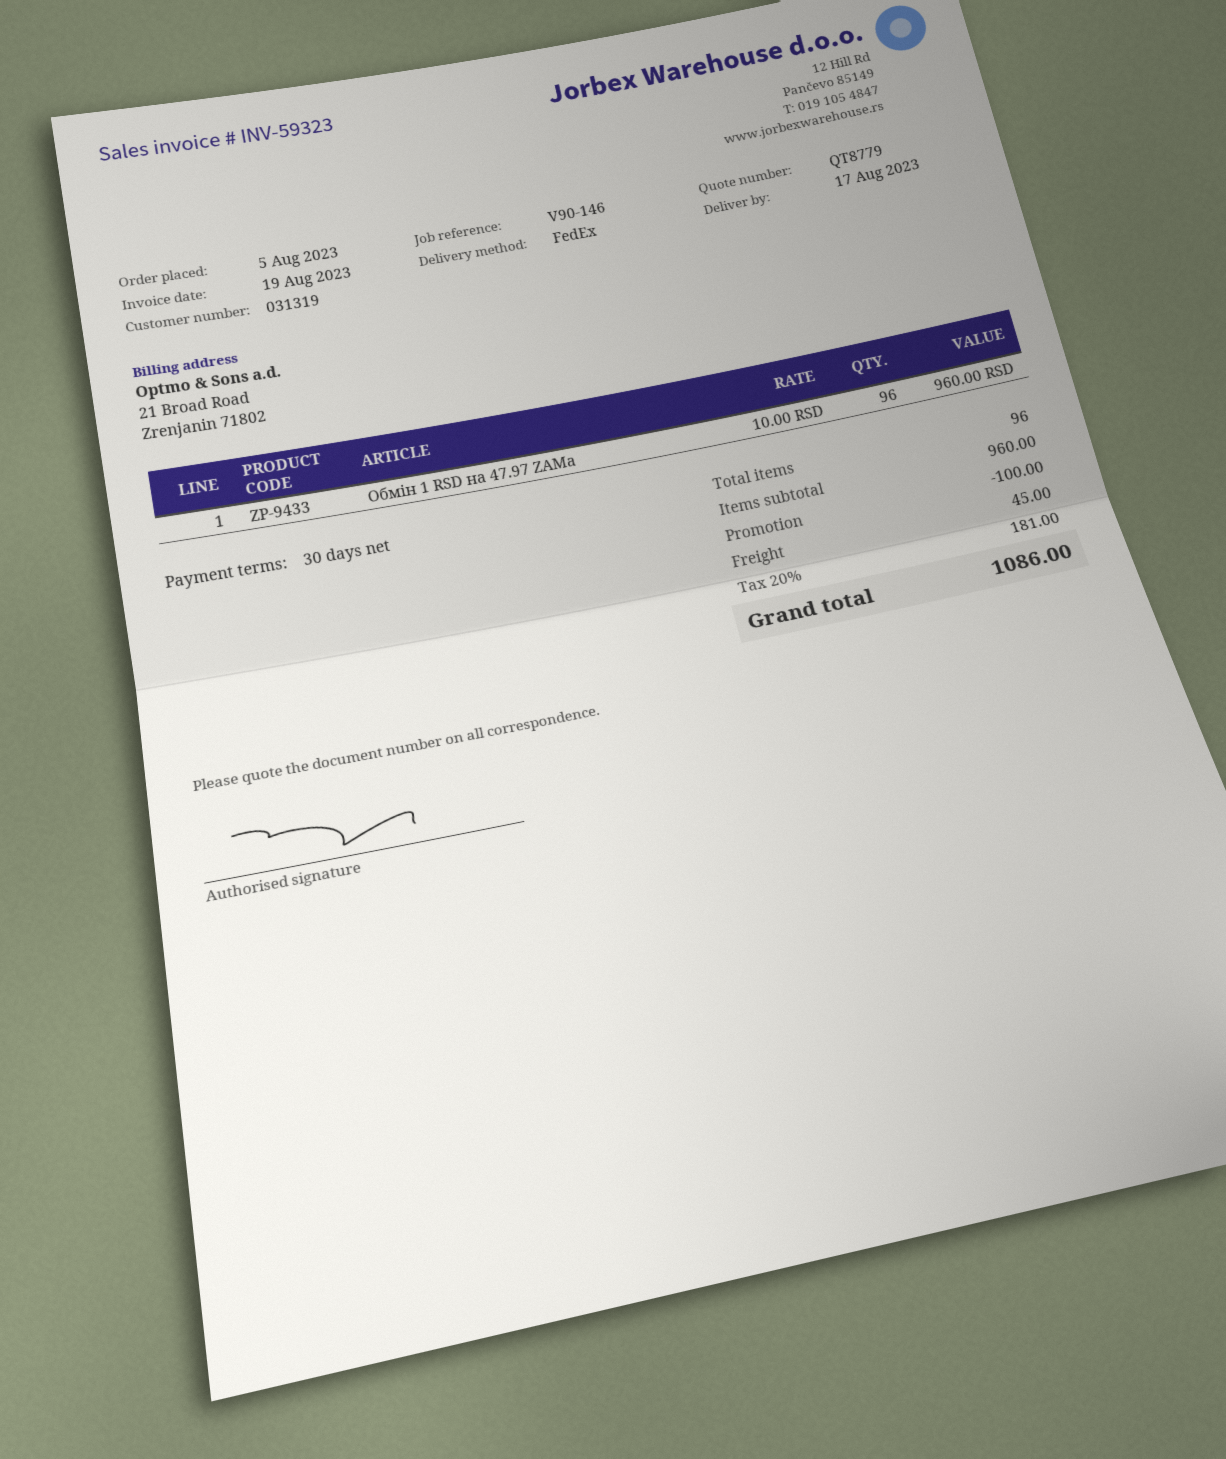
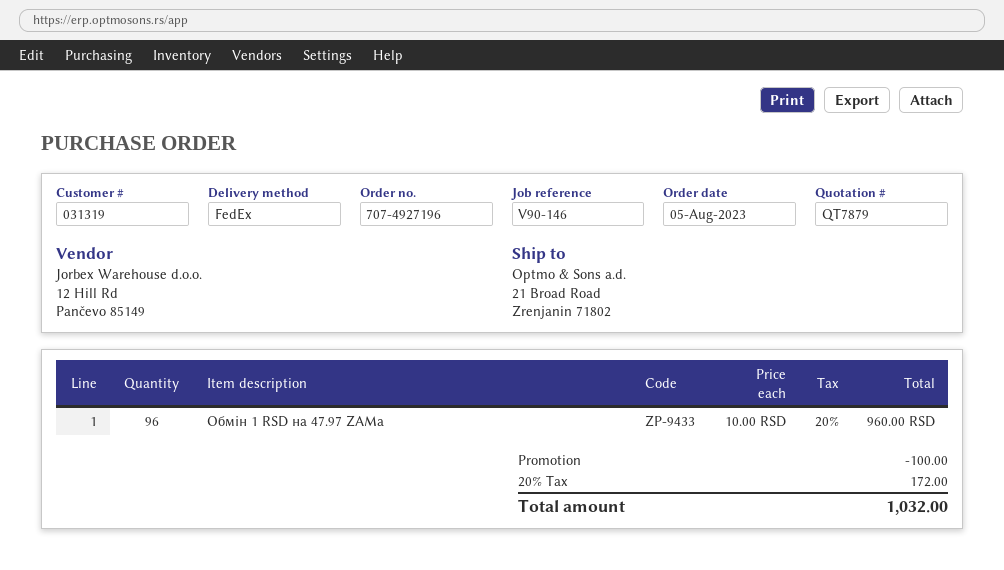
quote number: QT8779 -> QT7879
shipping: 45.00 -> none
tax: 20% = 181.00 -> 20% = 172.00
total: 1086.00 -> 1032.00

